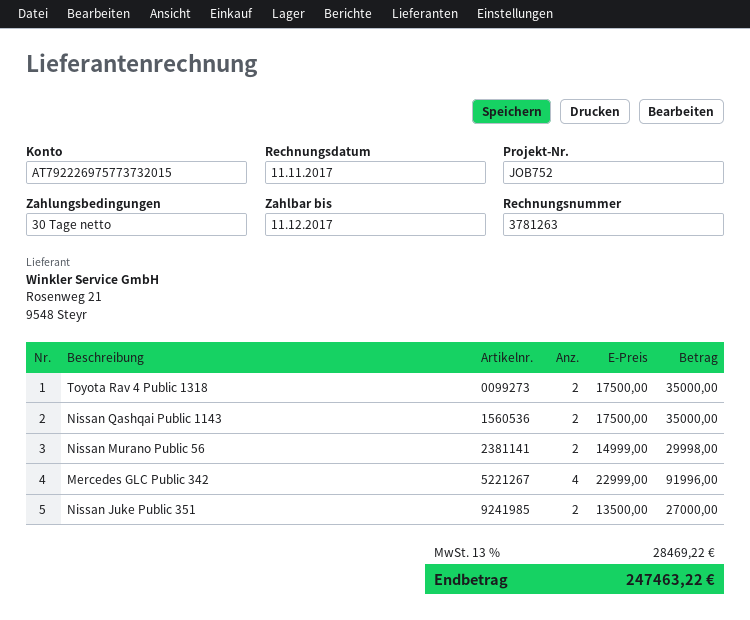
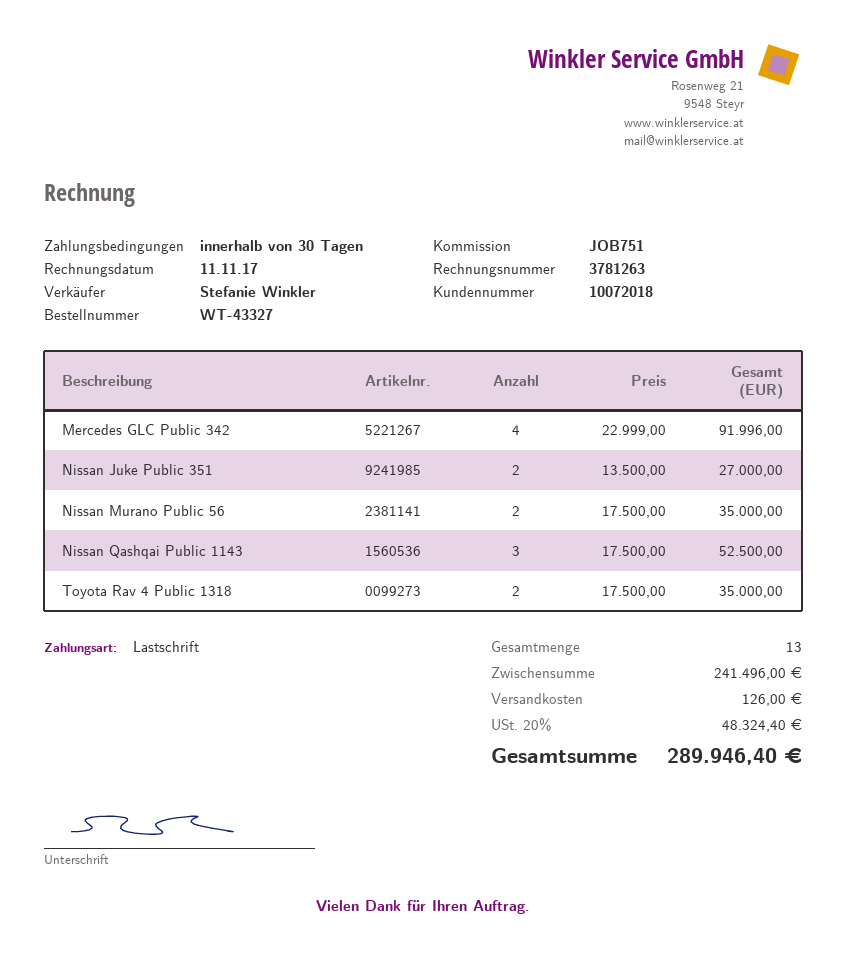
reference: JOB752 -> JOB751
Nissan Qashqai Public 1143: 2 x 17500.00 = 35000.00 -> 3 x 17500.00 = 52500.00
Nissan Murano Public 56: 2 x 14999.00 = 29998.00 -> 2 x 17500.00 = 35000.00
shipping: none -> 126.00
tax: 13% = 28469.22 -> 20% = 48324.40
total: 247463.22 -> 289946.40

